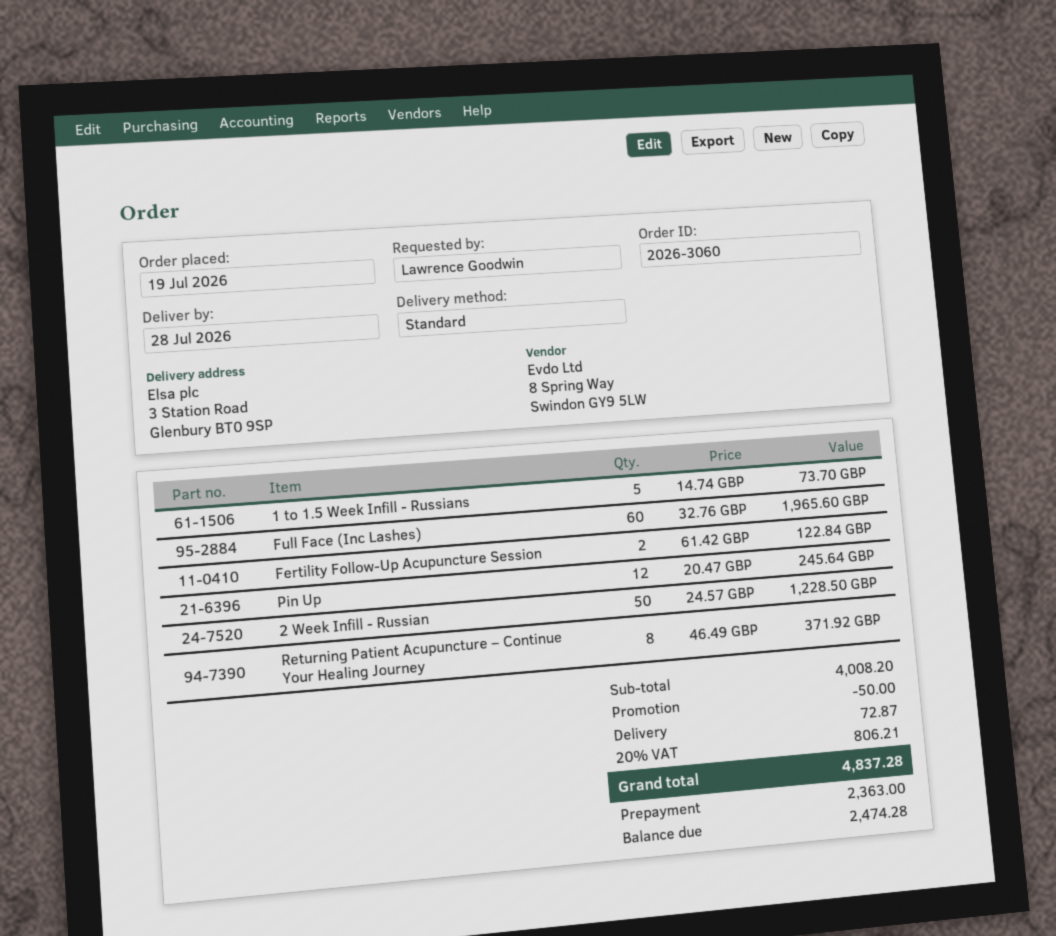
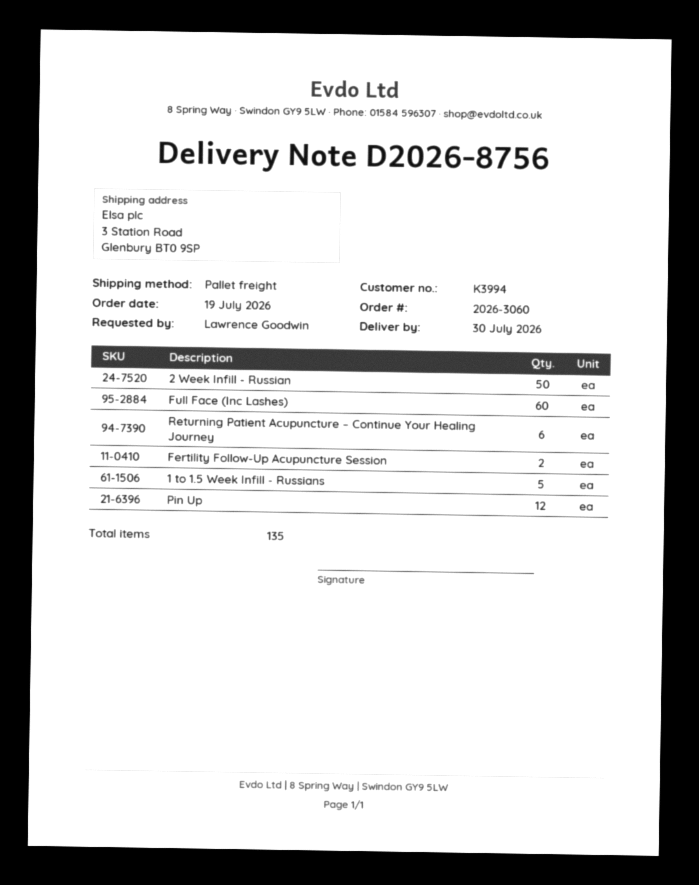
delivery date: 2026-07-28 -> 2026-07-30
shipping method: standard -> pallet freight
Returning Patient Acupuncture – Continue Your Healing Journey: 8 -> 6

